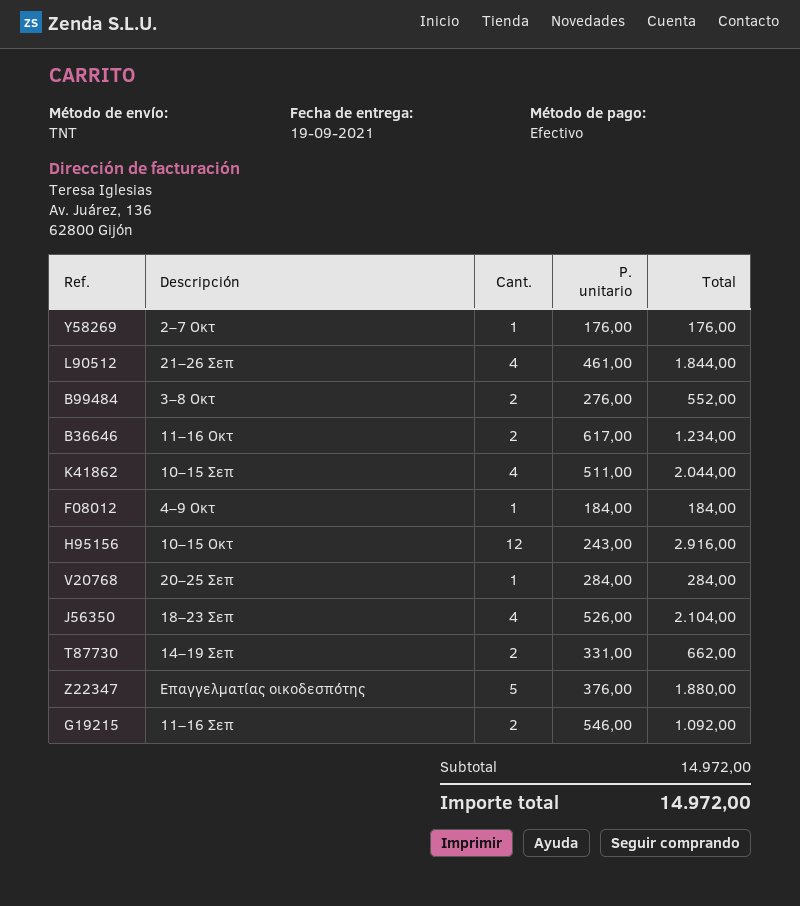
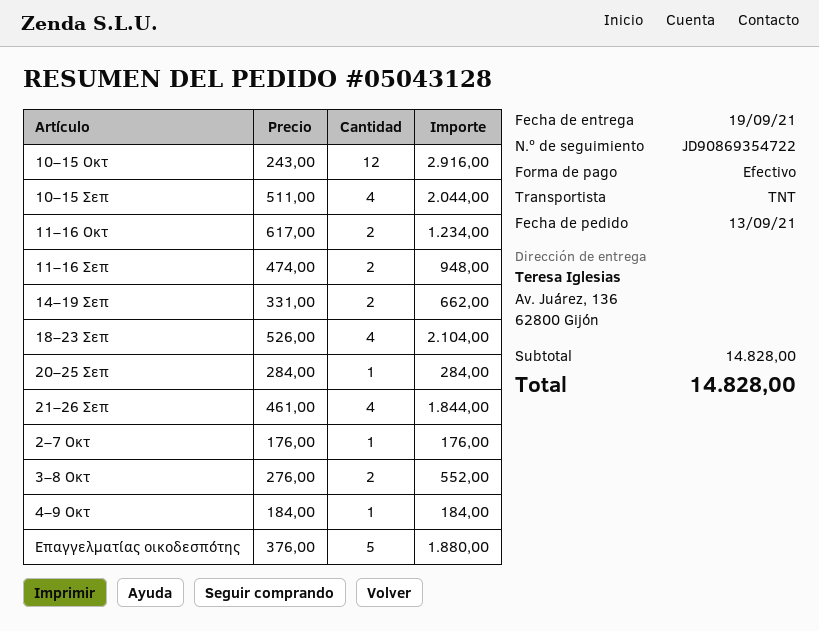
11–16 Σεπ: 2 x 546.00 = 1092.00 -> 2 x 474.00 = 948.00
subtotal: 14972.00 -> 14828.00
total: 14972.00 -> 14828.00

